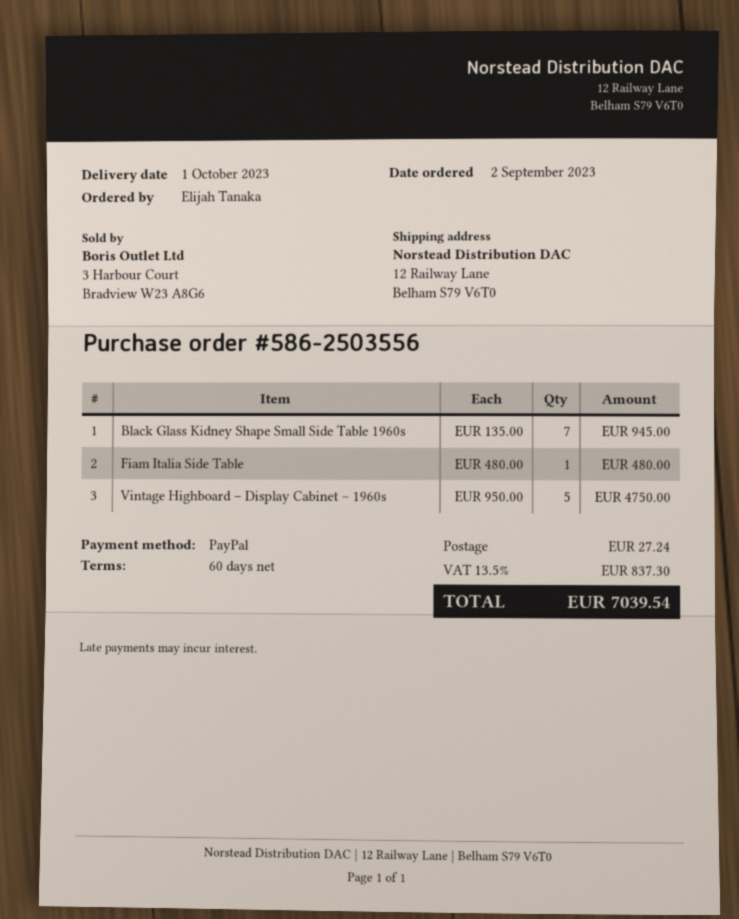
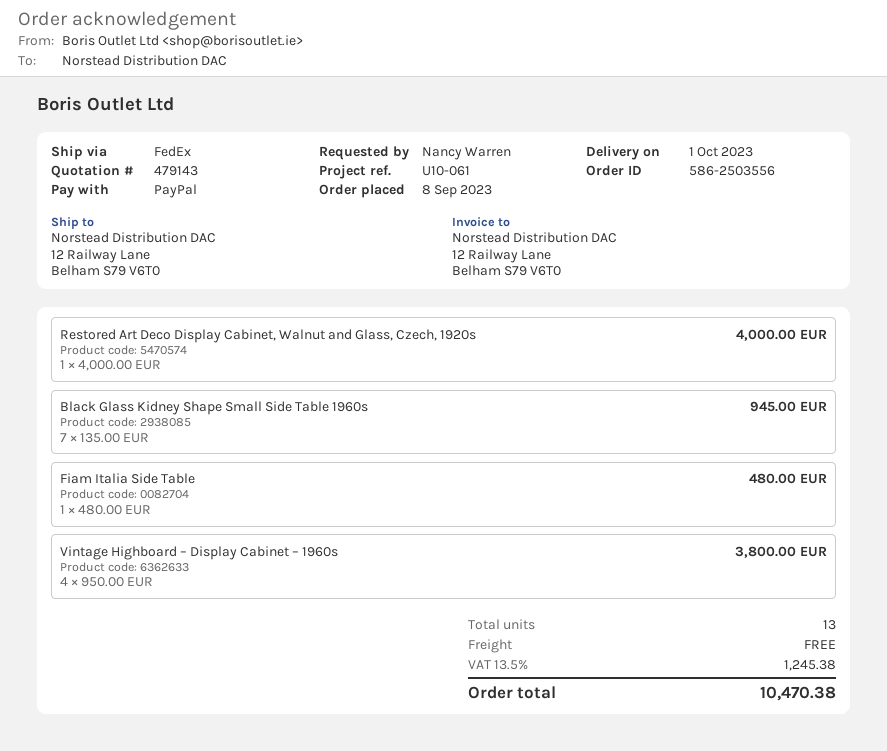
order date: 2023-09-02 -> 2023-09-08
ordered by: Elijah Tanaka -> Nancy Warren
Vintage Highboard – Display Cabinet – 1960s: 5 x 950.00 = 4750.00 -> 4 x 950.00 = 3800.00
Restored Art Deco Display Cabinet, Walnut and Glass, Czech, 1920s: none -> 1 x 4000.00 = 4000.00
shipping: 27.24 -> 0.00
tax: 13.5% = 837.30 -> 13.5% = 1245.38
total: 7039.54 -> 10470.38

